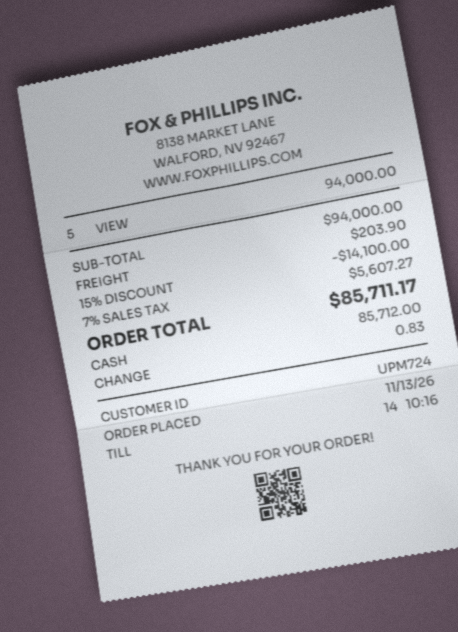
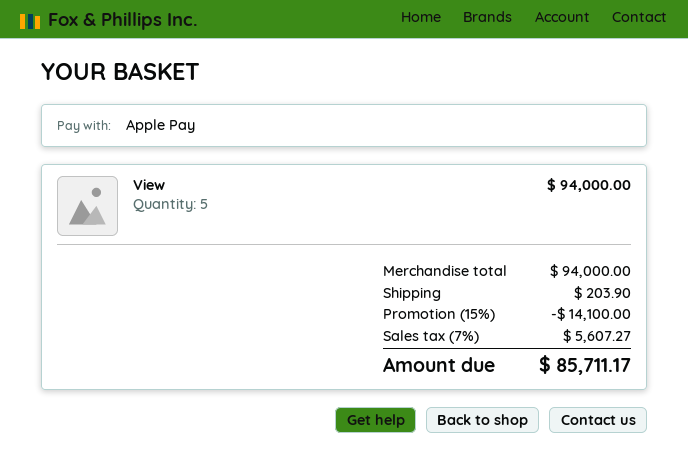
payment method: cash -> Apple Pay

